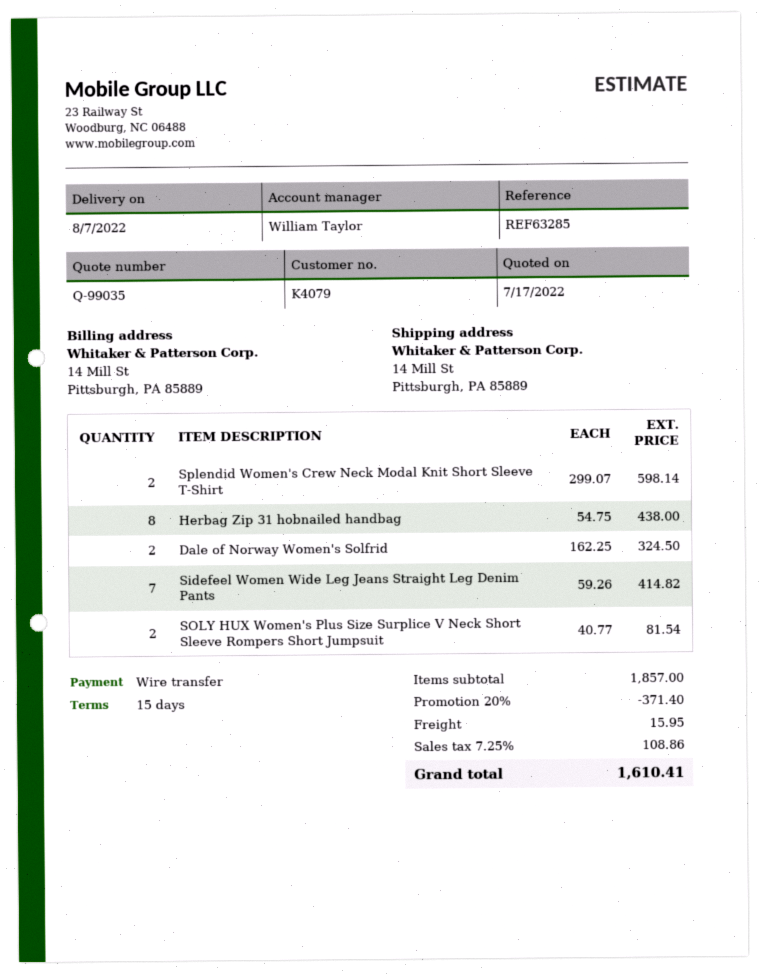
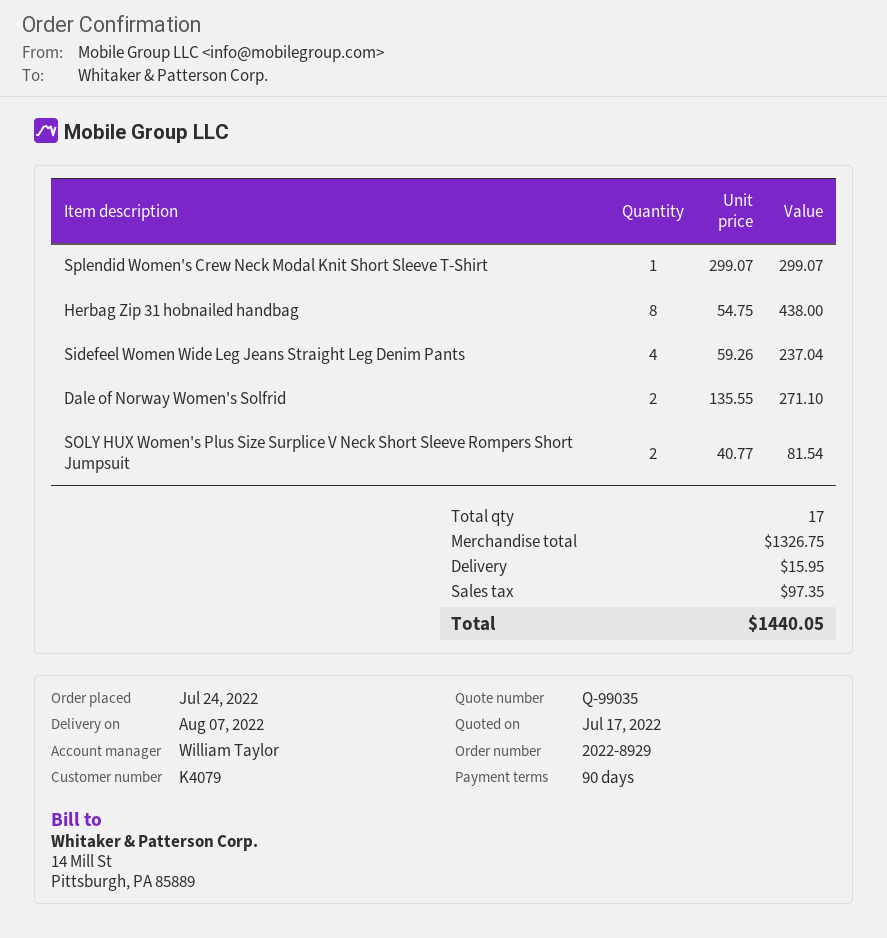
payment terms: 15 days -> 90 days
Splendid Women's Crew Neck Modal Knit Short Sleeve T-Shirt: 2 x 299.07 = 598.14 -> 1 x 299.07 = 299.07
Dale of Norway Women's Solfrid: 2 x 162.25 = 324.50 -> 2 x 135.55 = 271.10
Sidefeel Women Wide Leg Jeans Straight Leg Denim Pants: 7 x 59.26 = 414.82 -> 4 x 59.26 = 237.04
subtotal: 1857.00 -> 1326.75
discount: 20% = 371.40 -> none
tax: 108.86 -> 97.35
total: 1610.41 -> 1440.05

